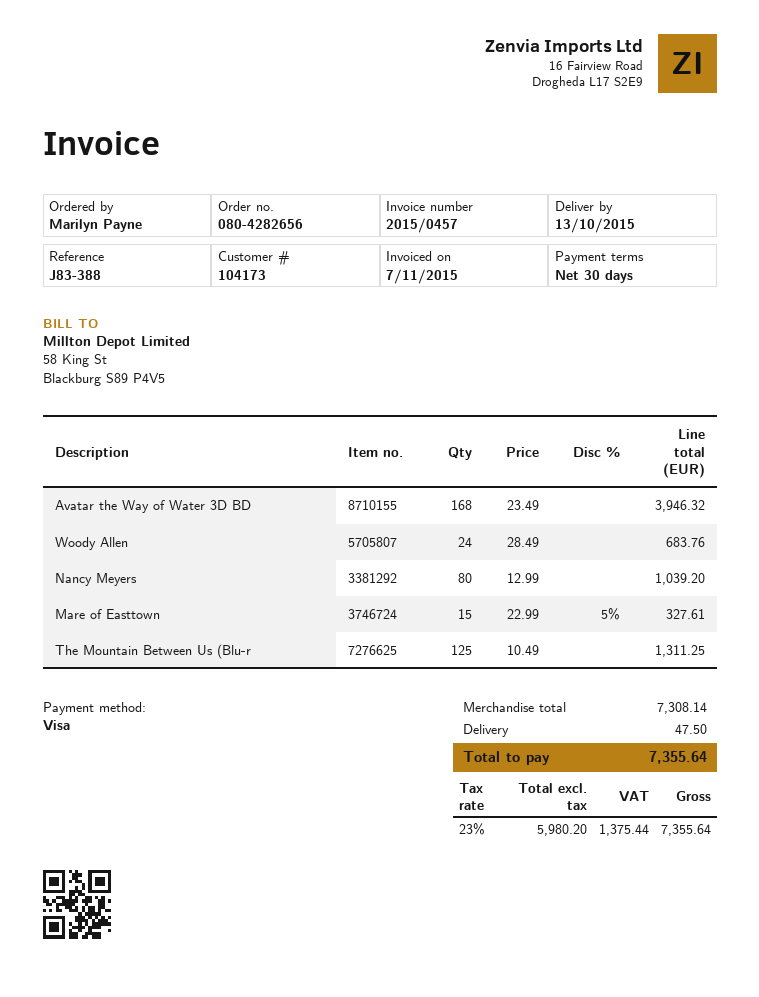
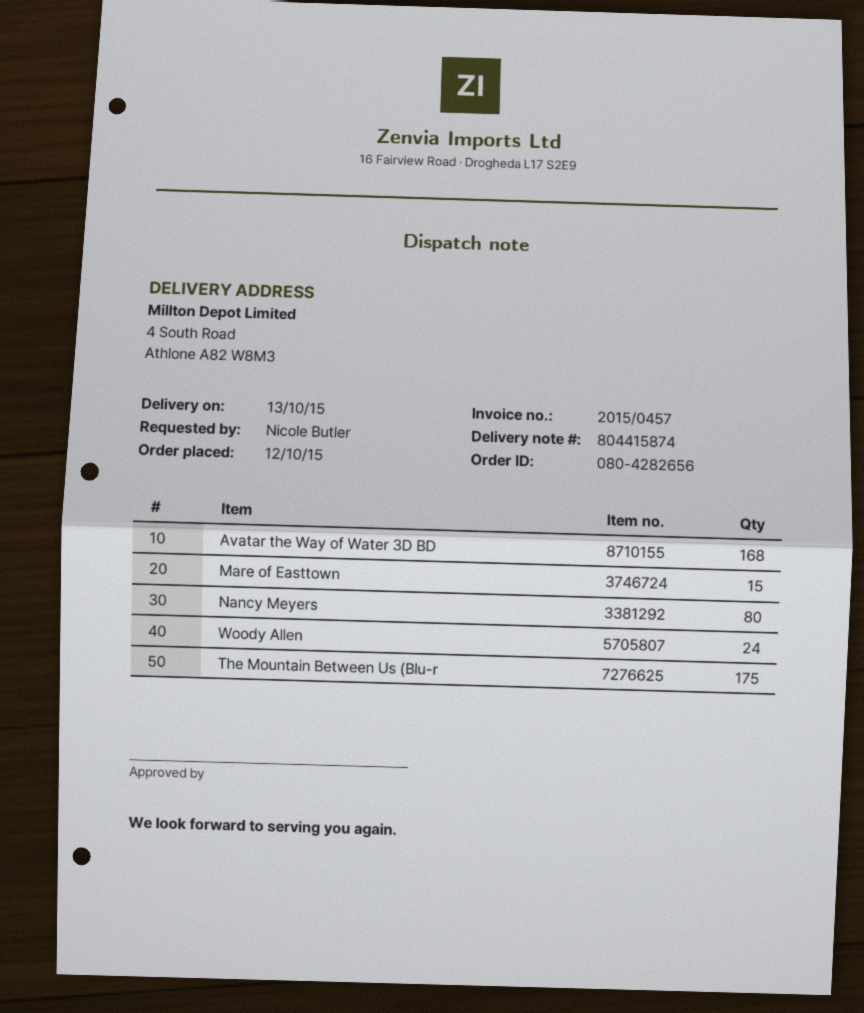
ordered by: Marilyn Payne -> Nicole Butler
The Mountain Between Us (Blu-r: 125 -> 175

